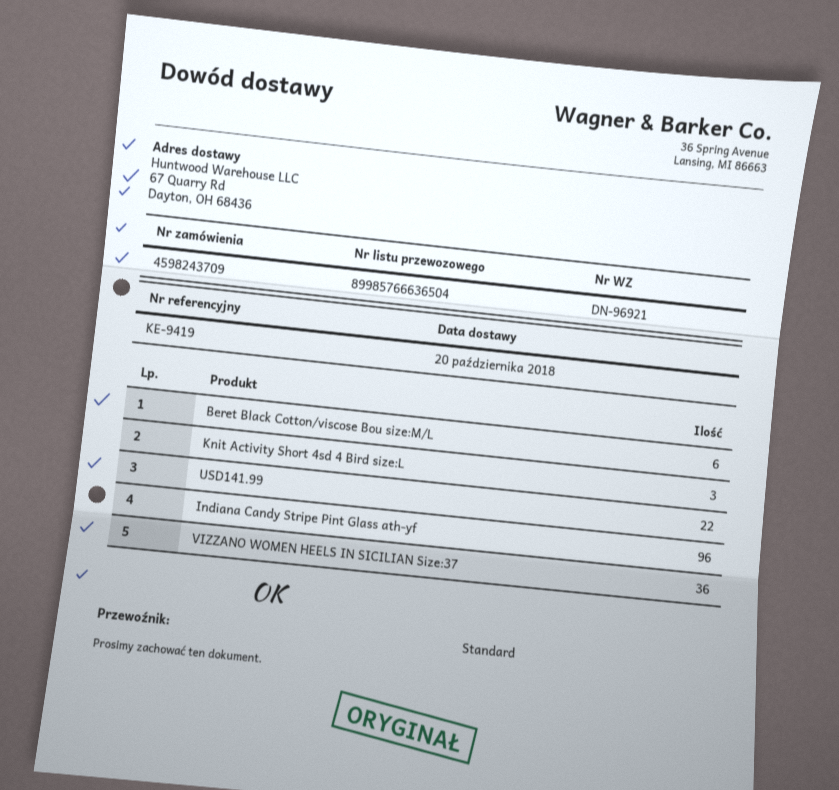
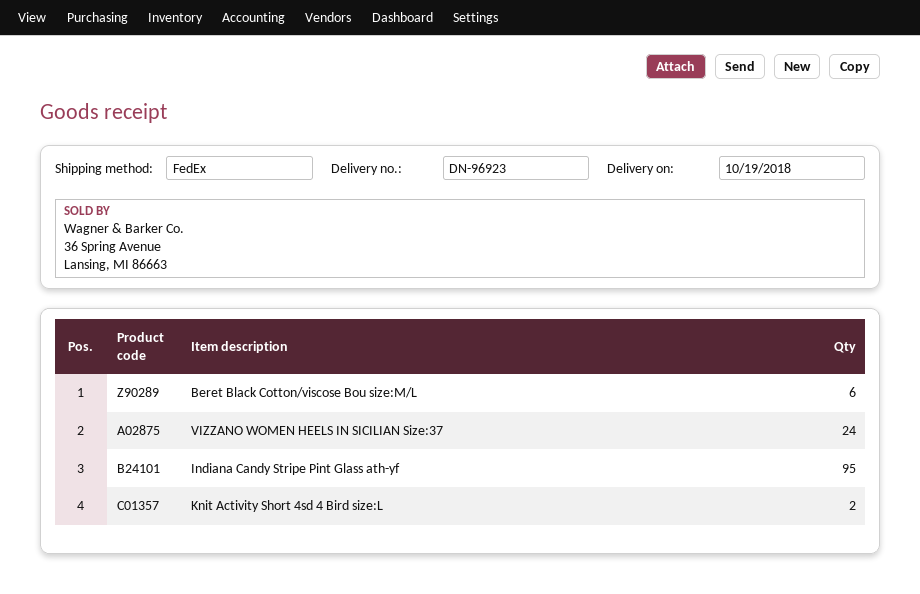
delivery note number: DN-96921 -> DN-96923
delivery date: 2018-10-20 -> 2018-10-19
shipping method: standard -> FedEx
Knit Activity Short 4sd 4 Bird size:L: 3 -> 2
USD141.99: 22 -> none
Indiana Candy Stripe Pint Glass ath-yf: 96 -> 95
VIZZANO WOMEN HEELS IN SICILIAN Size:37: 36 -> 24

